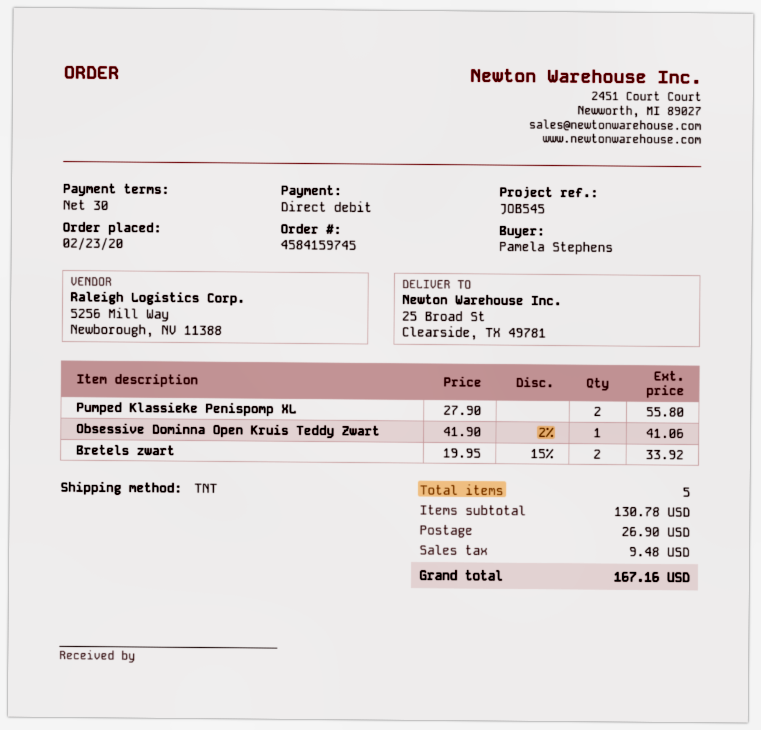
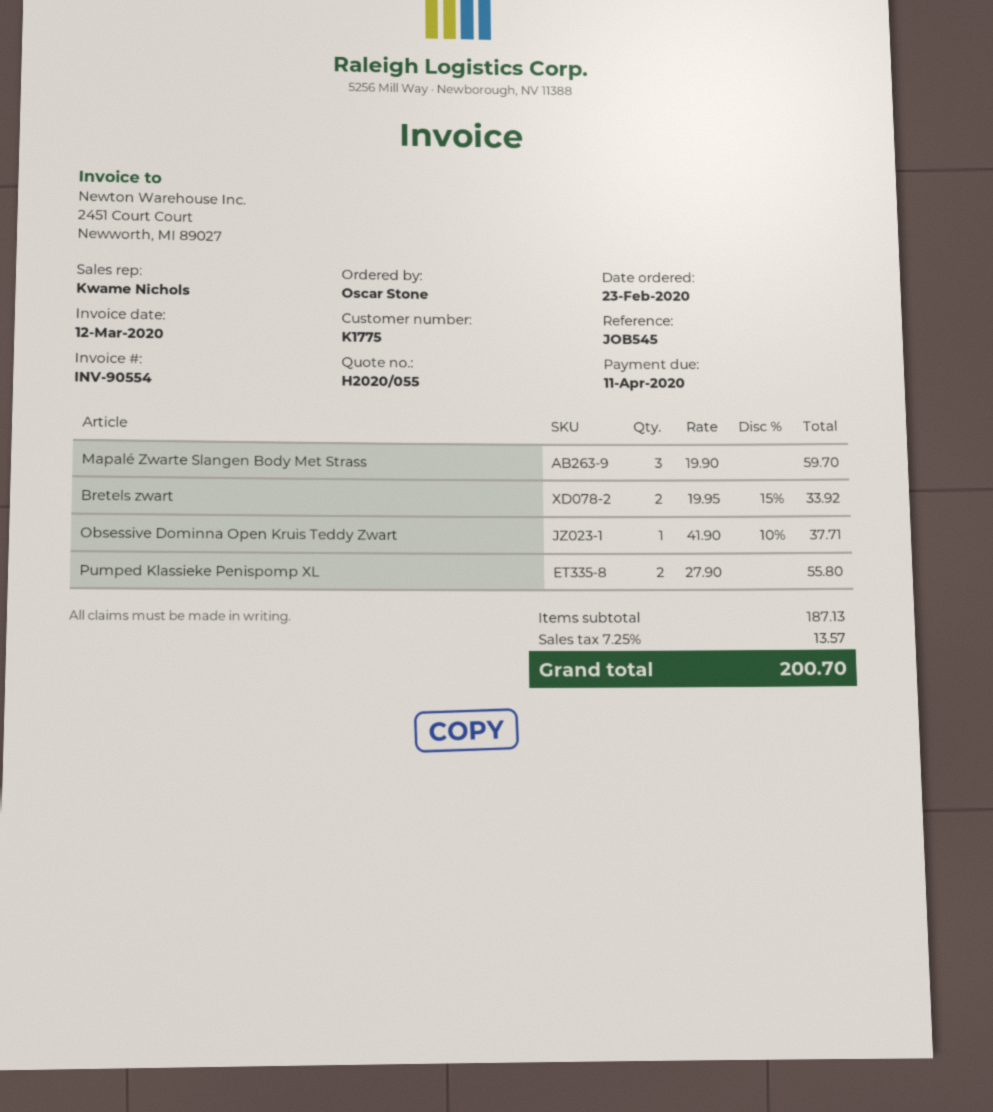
ordered by: Pamela Stephens -> Oscar Stone
Obsessive Dominna Open Kruis Teddy Zwart: 1 x 41.90 - 2% = 41.06 -> 1 x 41.90 - 10% = 37.71
Mapalé Zwarte Slangen Body Met Strass: none -> 3 x 19.90 = 59.70
subtotal: 130.78 -> 187.13
shipping: 26.90 -> none
tax: 9.48 -> 13.57
total: 167.16 -> 200.70

